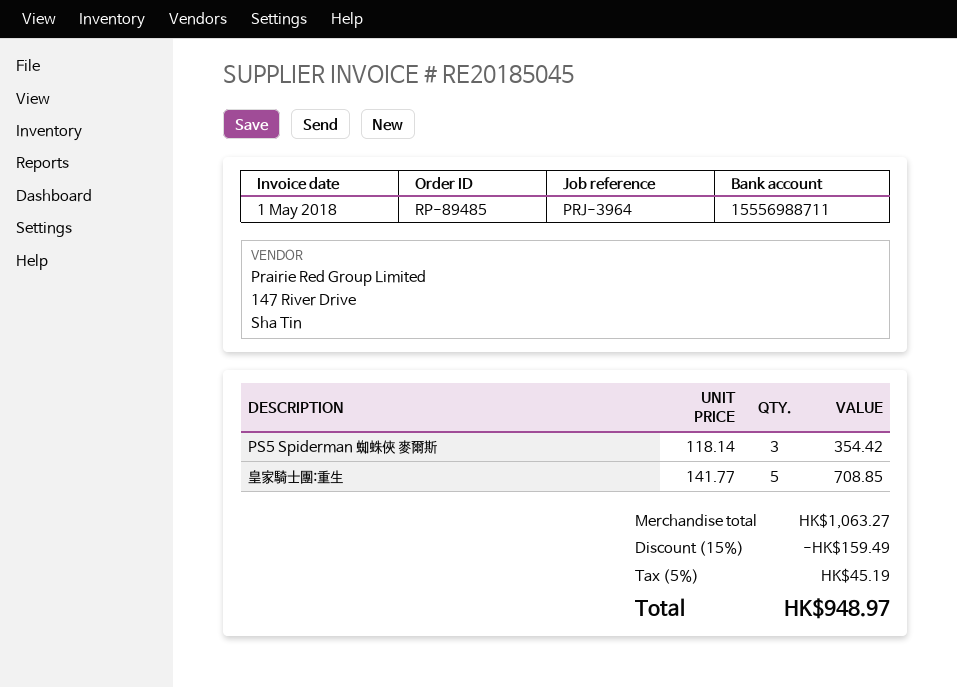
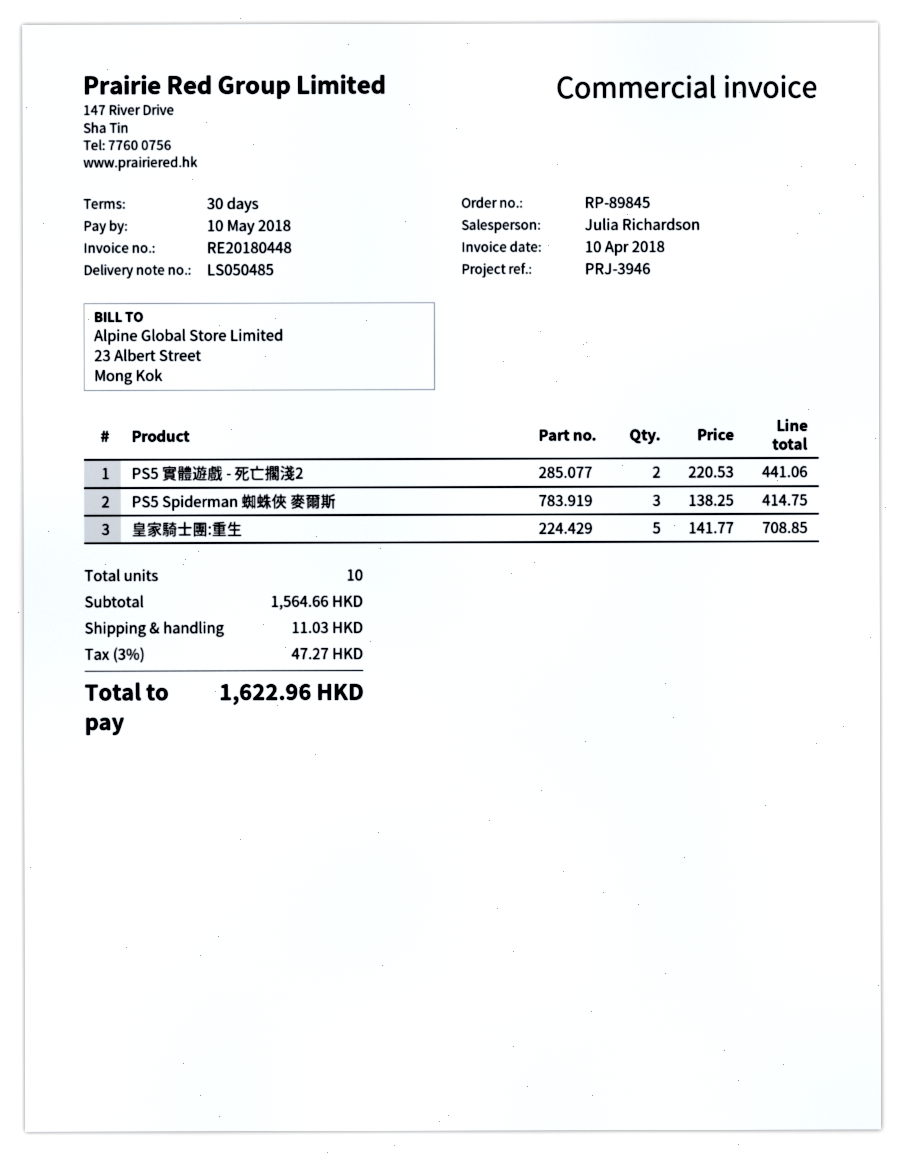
order number: RP-89485 -> RP-89845
invoice number: RE20185045 -> RE20180448
invoice date: 2018-05-01 -> 2018-04-10
reference: PRJ-3964 -> PRJ-3946
PS5 Spiderman 蜘蛛俠 麥爾斯: 3 x 118.14 = 354.42 -> 3 x 138.25 = 414.75
PS5 實體遊戲 - 死亡擱淺2: none -> 2 x 220.53 = 441.06
subtotal: 1063.27 -> 1564.66
discount: 15% = 159.49 -> none
shipping: none -> 11.03
tax: 5% = 45.19 -> 3% = 47.27
total: 948.97 -> 1622.96

